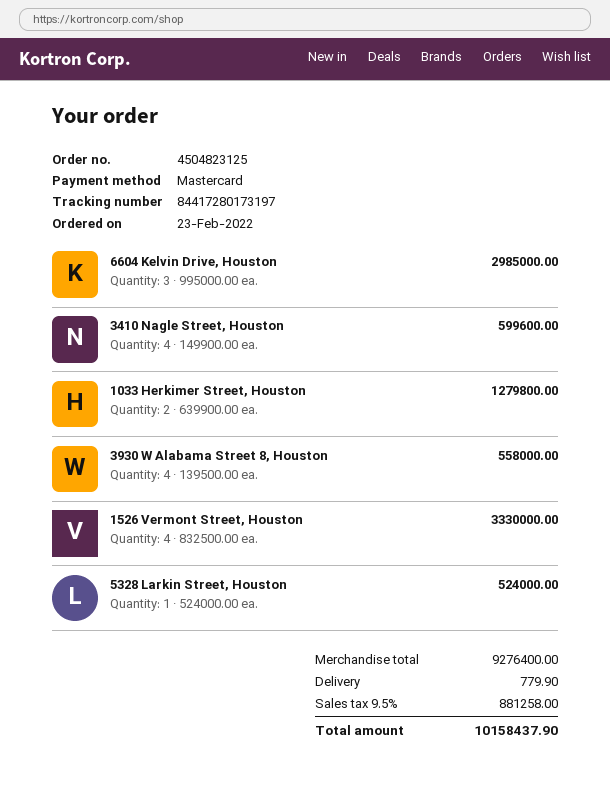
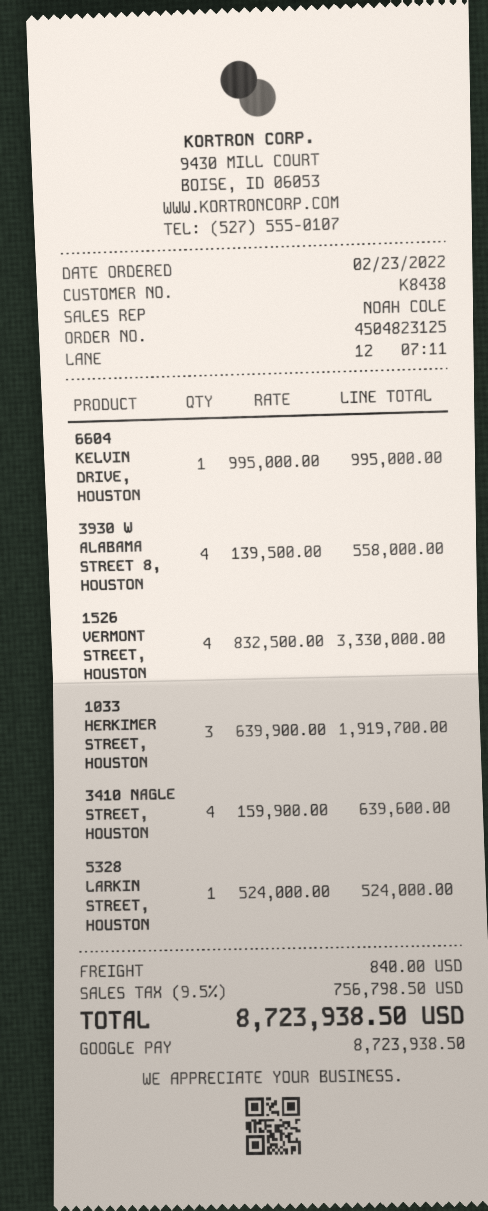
payment method: Mastercard -> Google Pay
6604 Kelvin Drive, Houston: 3 x 995000.00 = 2985000.00 -> 1 x 995000.00 = 995000.00
3410 Nagle Street, Houston: 4 x 149900.00 = 599600.00 -> 4 x 159900.00 = 639600.00
1033 Herkimer Street, Houston: 2 x 639900.00 = 1279800.00 -> 3 x 639900.00 = 1919700.00
shipping: 779.90 -> 840.00
tax: 9.5% = 881258.00 -> 9.5% = 756798.50
total: 10158437.90 -> 8723938.50

